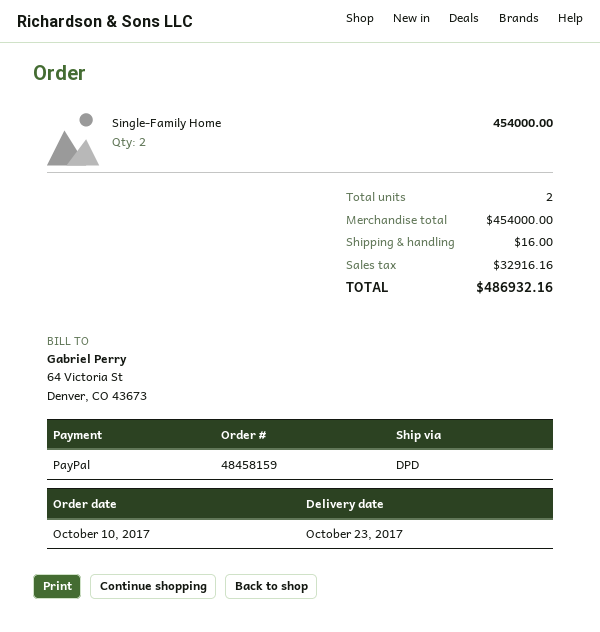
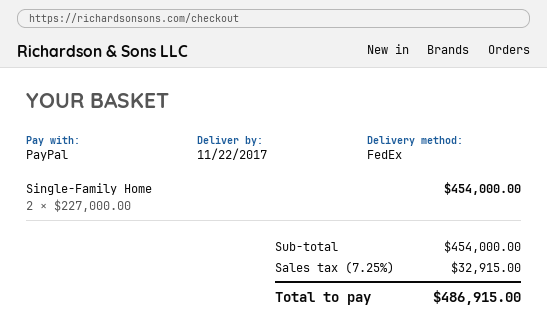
delivery date: 2017-10-23 -> 2017-11-22
shipping method: DPD -> FedEx
shipping: 16.00 -> none
tax: 32916.16 -> 32915.00
total: 486932.16 -> 486915.00

